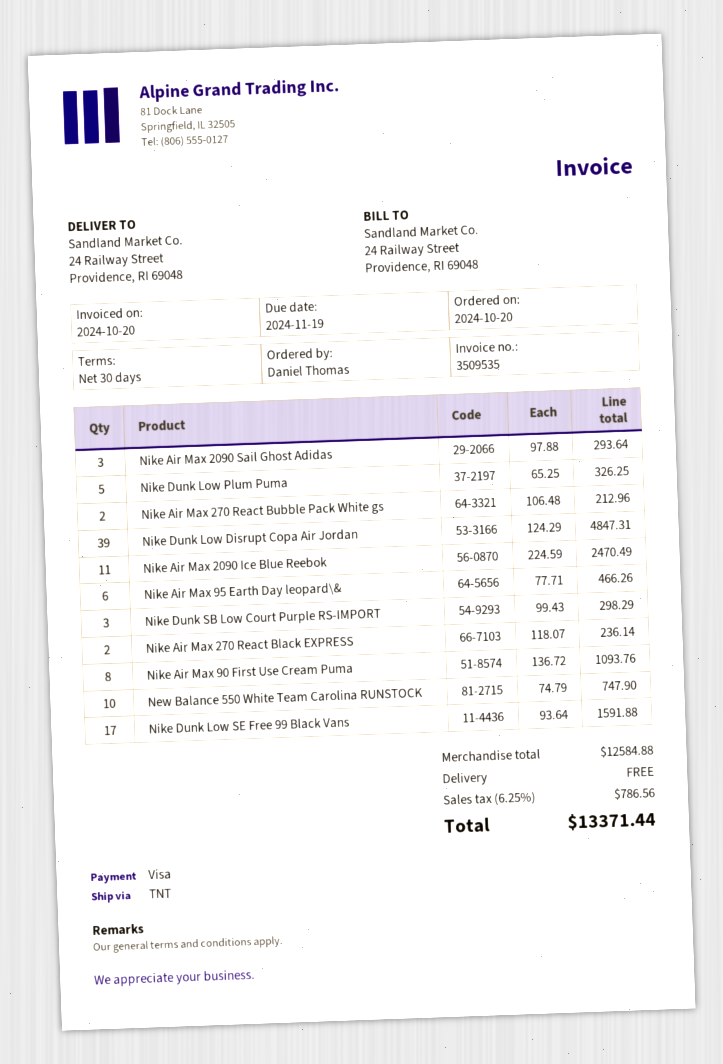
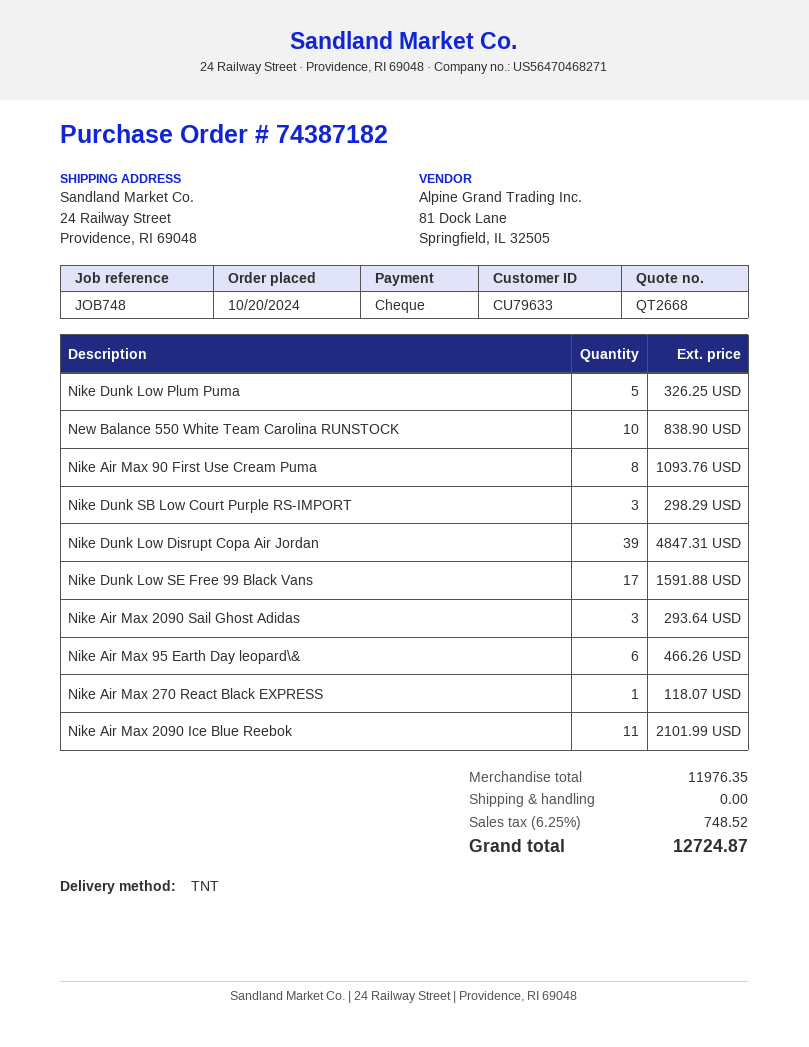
payment method: Visa -> cheque
Nike Air Max 270 React Bubble Pack White gs: 2 for 212.96 -> none
Nike Air Max 2090 Ice Blue Reebok: 11 for 2470.49 -> 11 for 2101.99
Nike Air Max 270 React Black EXPRESS: 2 for 236.14 -> 1 for 118.07
New Balance 550 White Team Carolina RUNSTOCK: 10 for 747.90 -> 10 for 838.90
subtotal: 12584.88 -> 11976.35
tax: 6.25% = 786.56 -> 6.25% = 748.52
total: 13371.44 -> 12724.87

